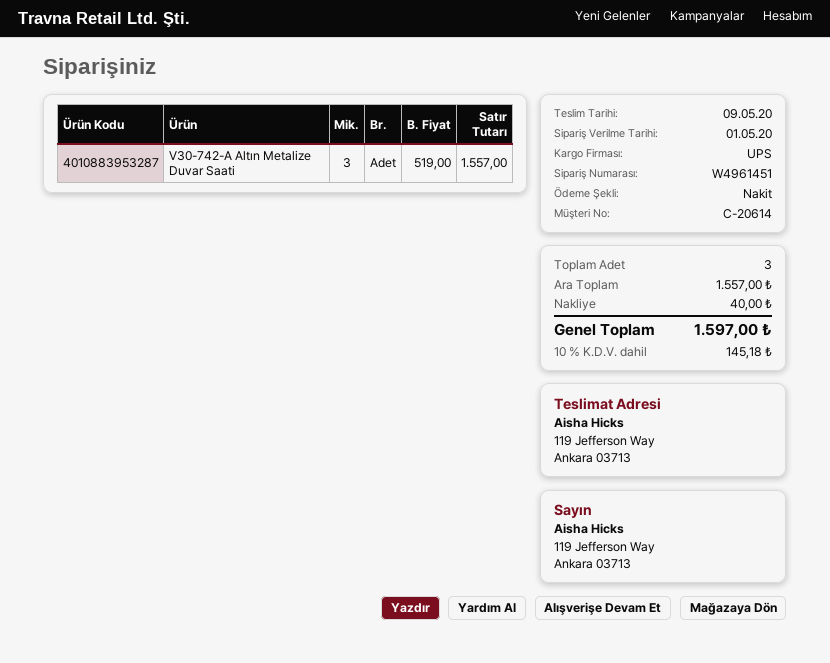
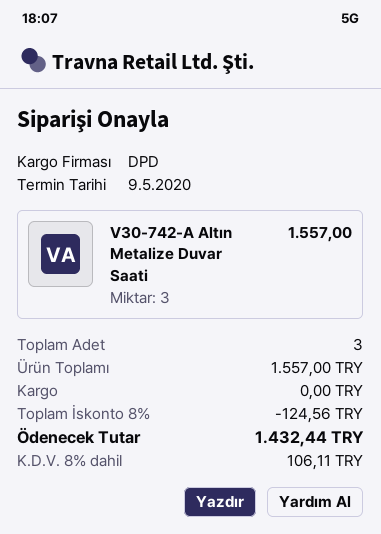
shipping method: UPS -> DPD
discount: none -> 8% = 124.56
shipping: 40.00 -> 0.00
tax: 10% = 145.18 -> 8% = 106.11
total: 1597.00 -> 1432.44

